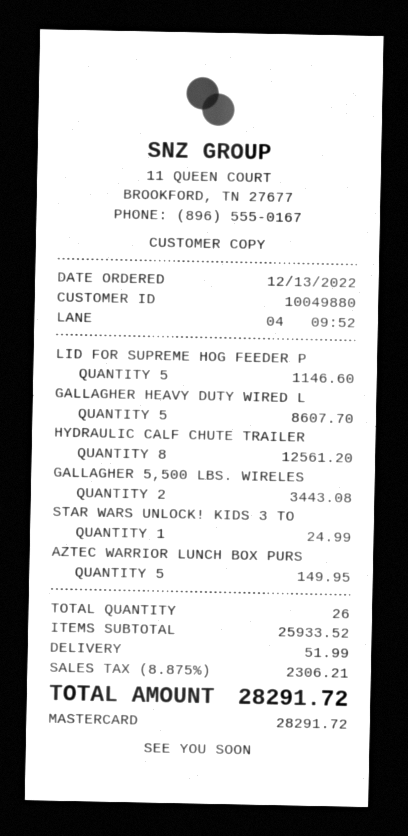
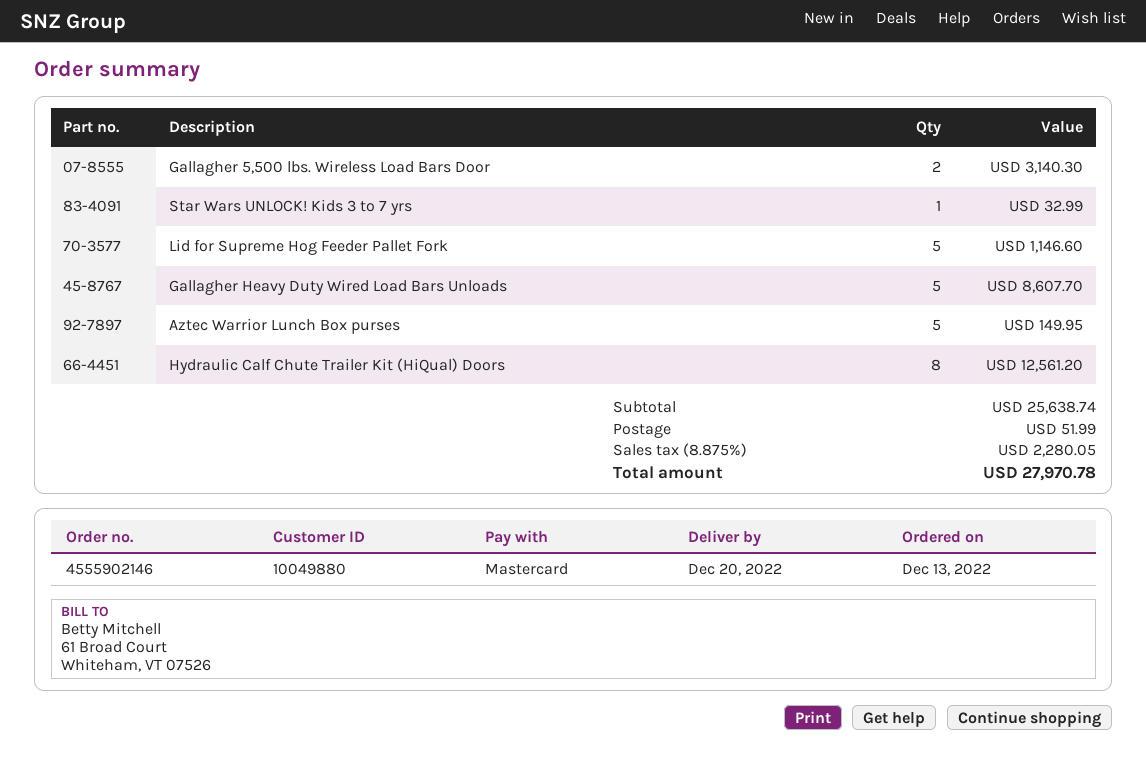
GALLAGHER 5,500 LBS. WIRELES: 2 for 3443.08 -> 2 for 3140.30
STAR WARS UNLOCK! KIDS 3 TO: 1 for 24.99 -> 1 for 32.99
subtotal: 25933.52 -> 25638.74
tax: 8.875% = 2306.21 -> 8.875% = 2280.05
total: 28291.72 -> 27970.78

